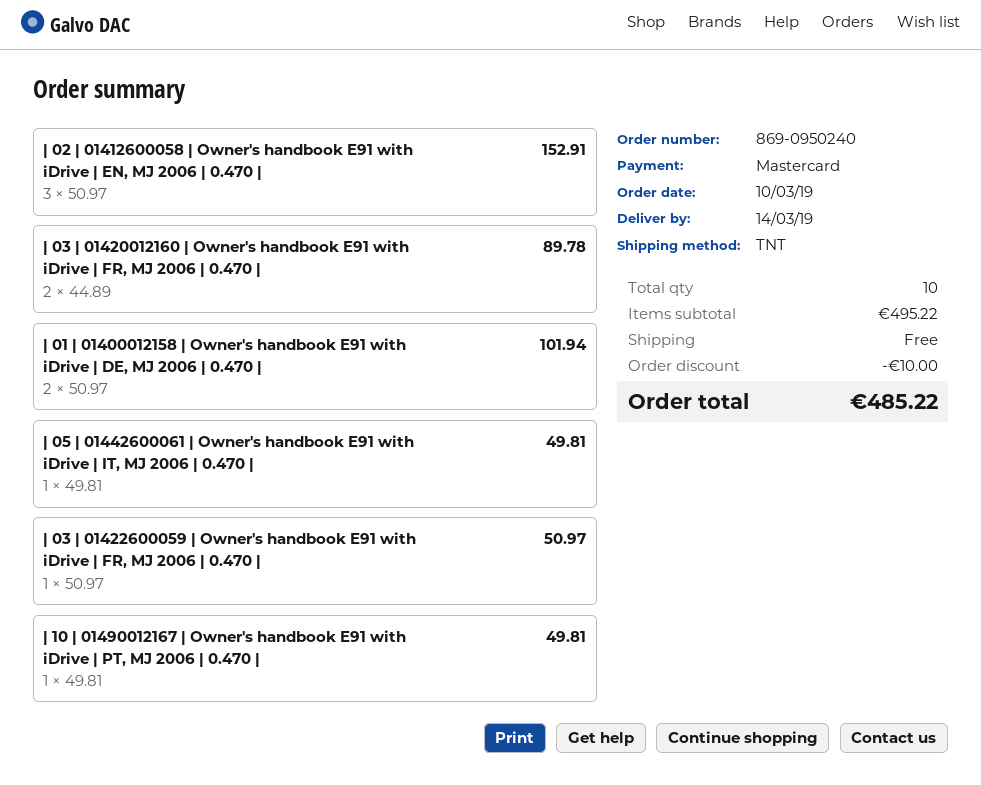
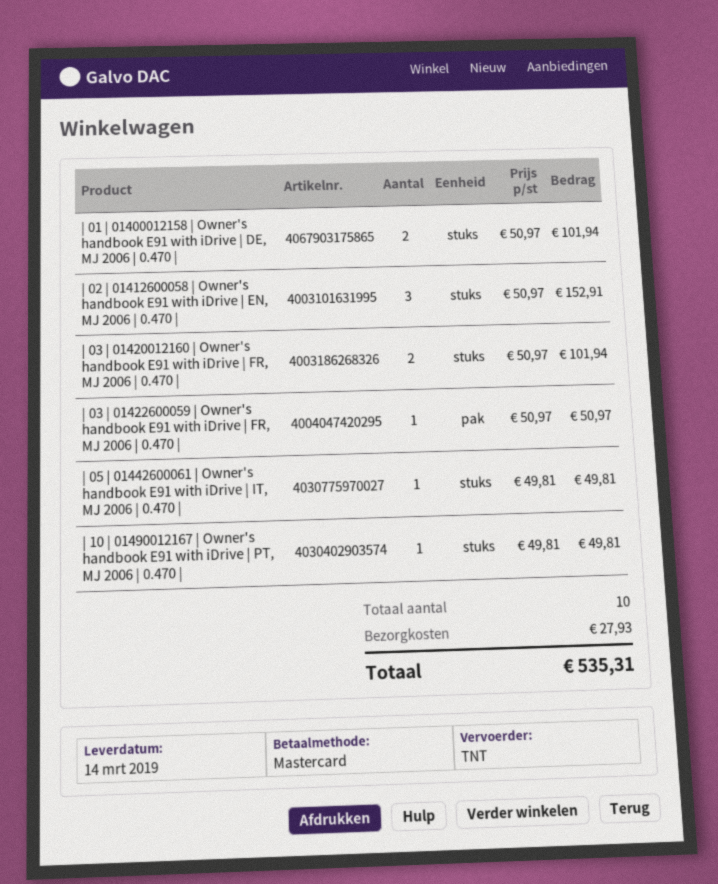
| 03 | 01420012160 | Owner's handbook E91 with iDrive | FR, MJ 2006 | 0.470 |: 2 x 44.89 = 89.78 -> 2 x 50.97 = 101.94
discount: 10.00 -> none
shipping: 0.00 -> 27.93
total: 485.22 -> 535.31

